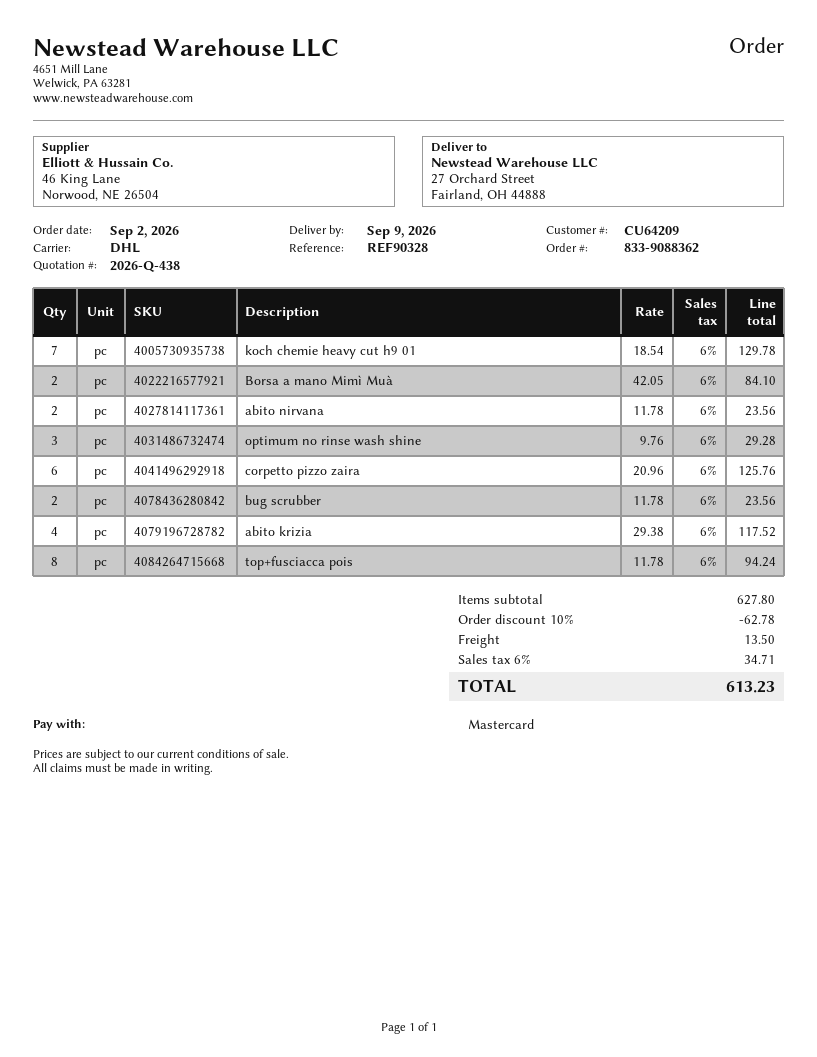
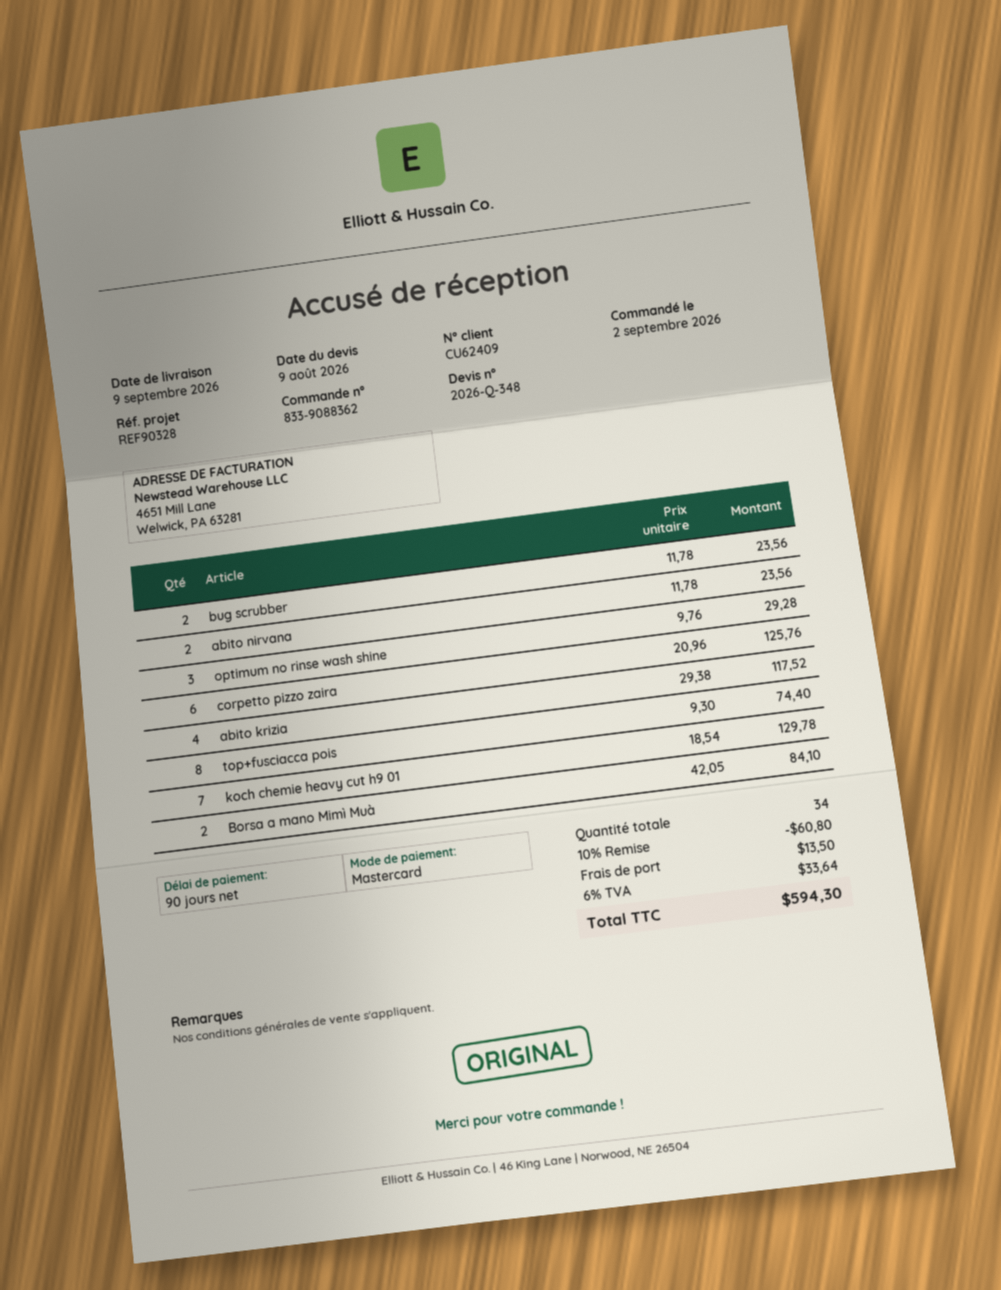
quote number: 2026-Q-438 -> 2026-Q-348
customer number: CU64209 -> CU62409
top+fusciacca pois: 8 x 11.78 = 94.24 -> 8 x 9.30 = 74.40
discount: 10% = 62.78 -> 10% = 60.80
tax: 6% = 34.71 -> 6% = 33.64
total: 613.23 -> 594.30

